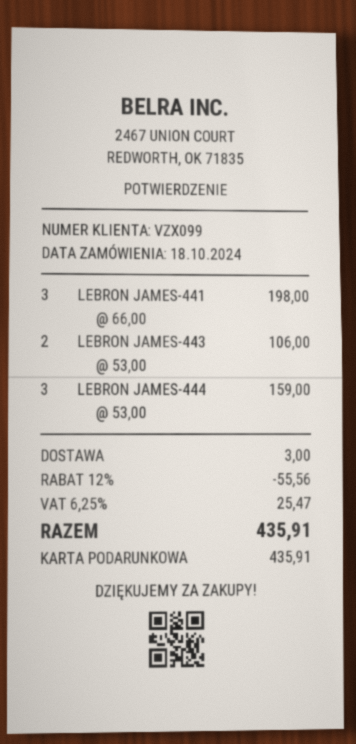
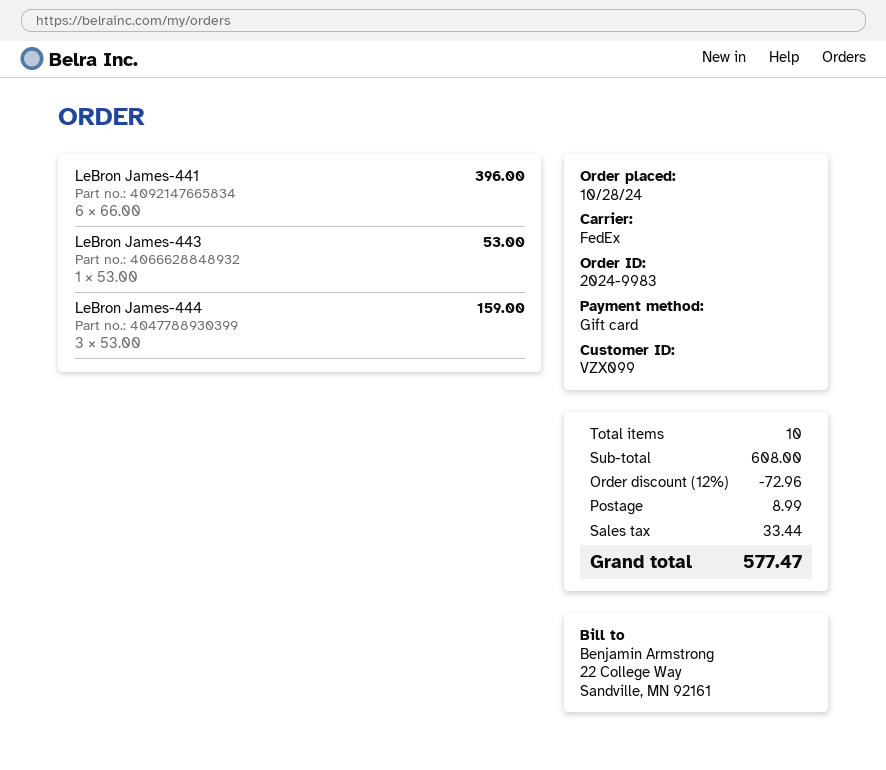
order date: 2024-10-18 -> 2024-10-28
LEBRON JAMES-441: 3 x 66.00 = 198.00 -> 6 x 66.00 = 396.00
LEBRON JAMES-443: 2 x 53.00 = 106.00 -> 1 x 53.00 = 53.00
discount: 12% = 55.56 -> 12% = 72.96
shipping: 3.00 -> 8.99
tax: 25.47 -> 33.44
total: 435.91 -> 577.47

